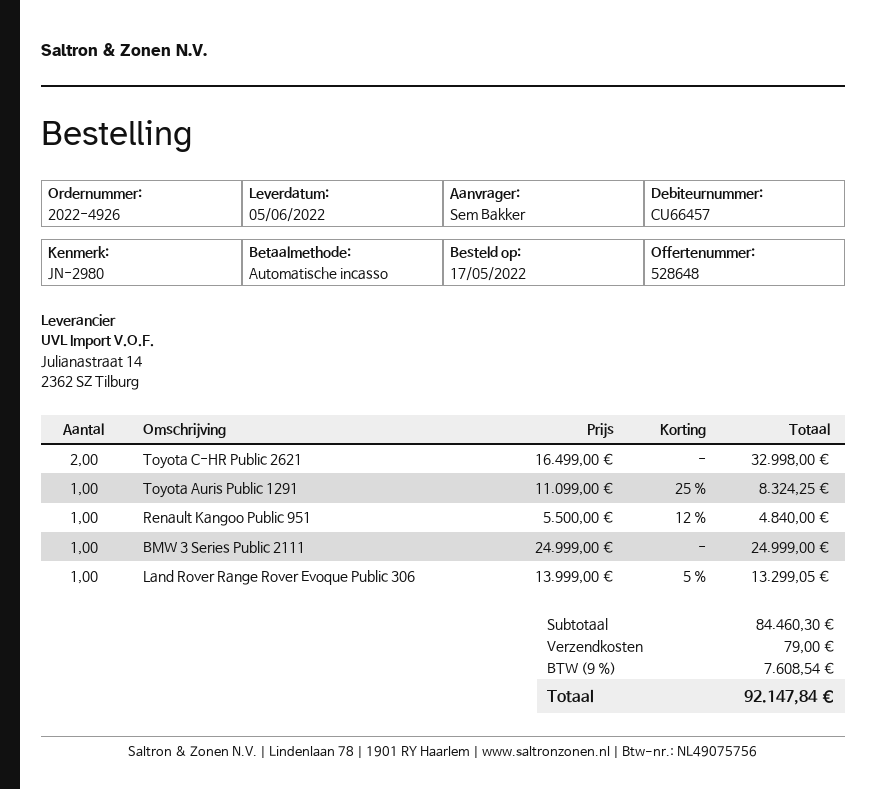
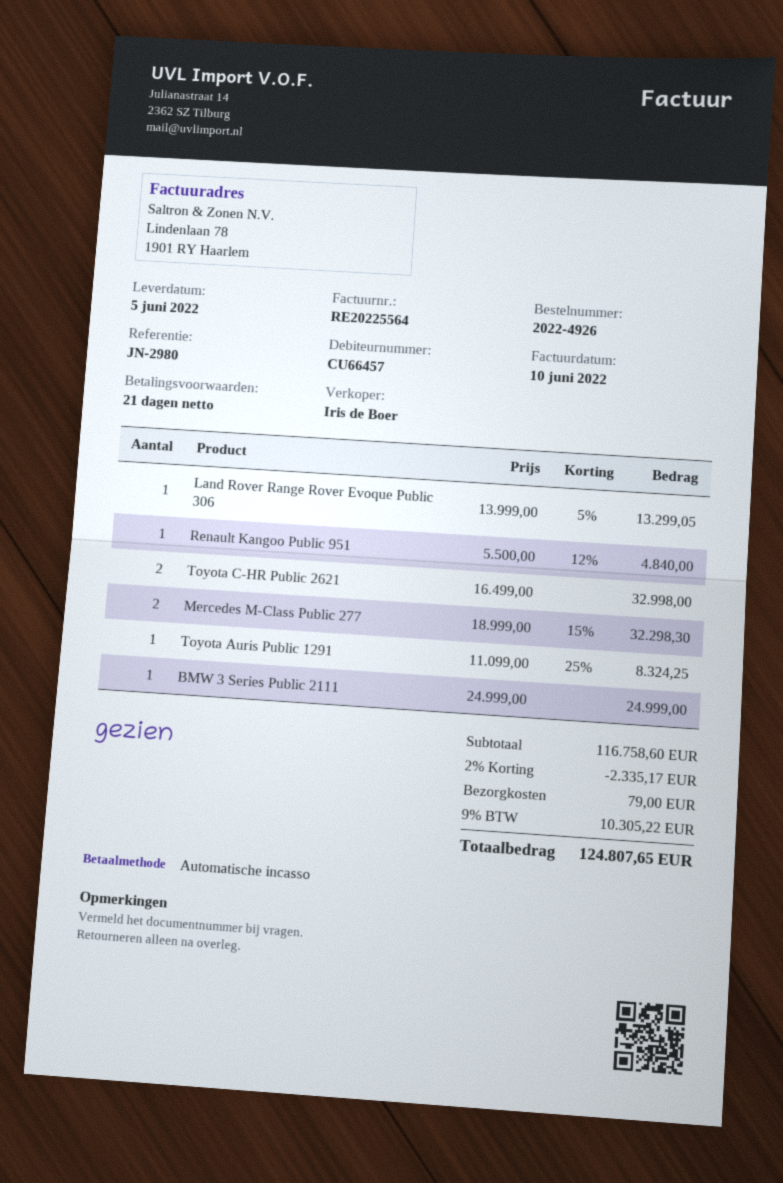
Mercedes M-Class Public 277: none -> 2 x 18999.00 - 15% = 32298.30
subtotal: 84460.30 -> 116758.60
discount: none -> 2% = 2335.17
tax: 9% = 7608.54 -> 9% = 10305.22
total: 92147.84 -> 124807.65

